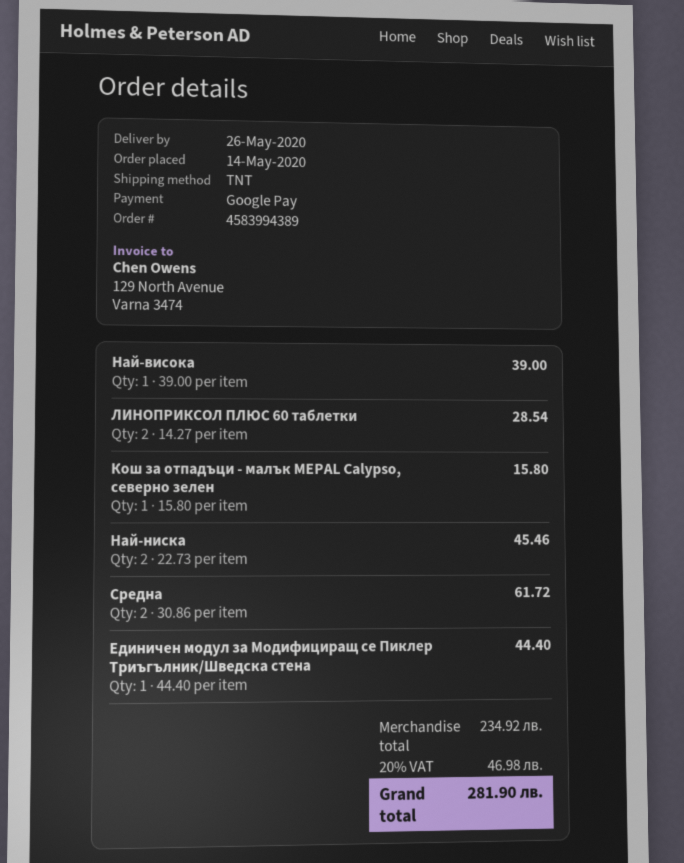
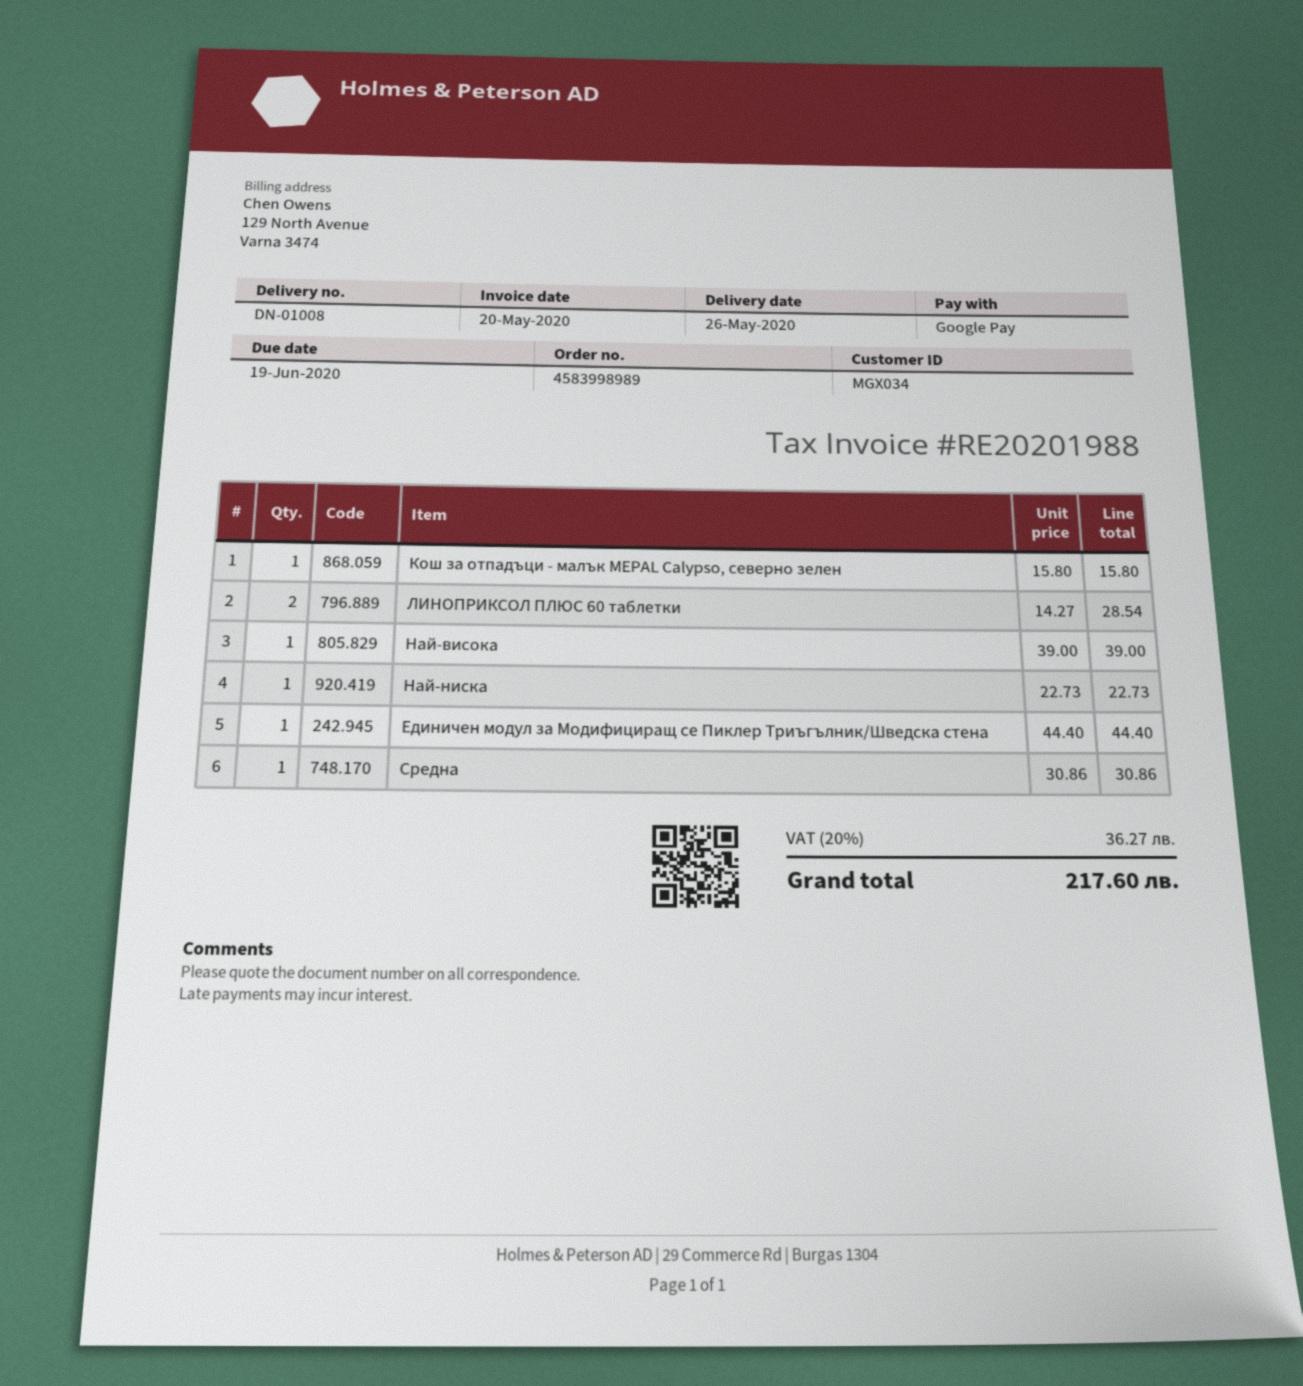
order number: 4583994389 -> 4583998989
Най-ниска: 2 x 22.73 = 45.46 -> 1 x 22.73 = 22.73
Средна: 2 x 30.86 = 61.72 -> 1 x 30.86 = 30.86
tax: 20% = 46.98 -> 20% = 36.27
total: 281.90 -> 217.60

